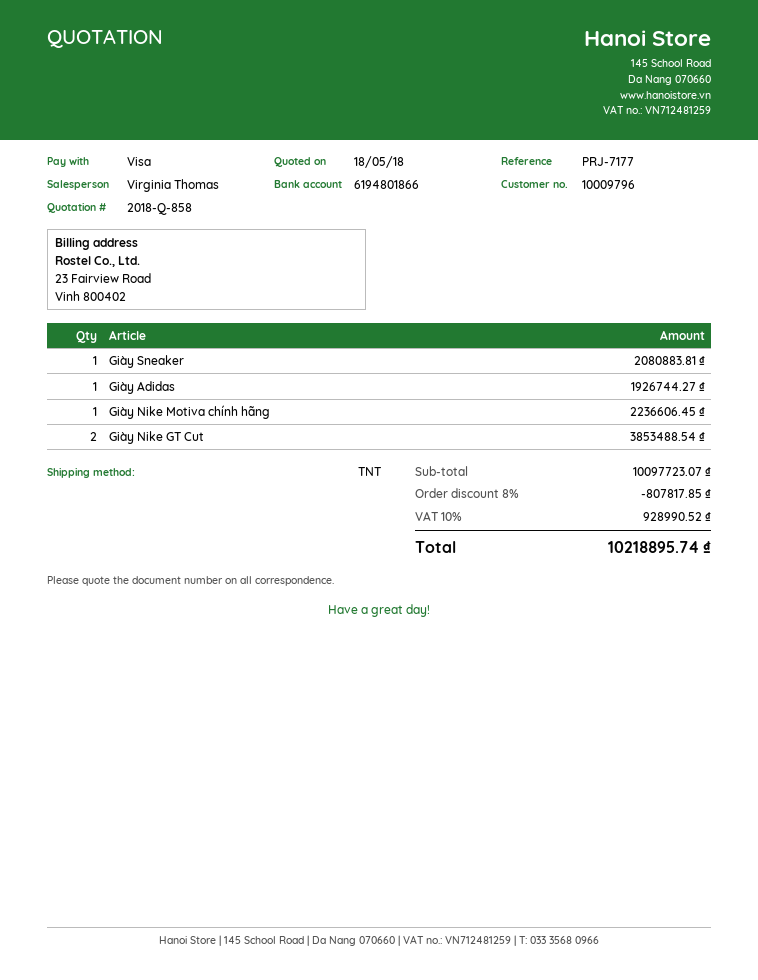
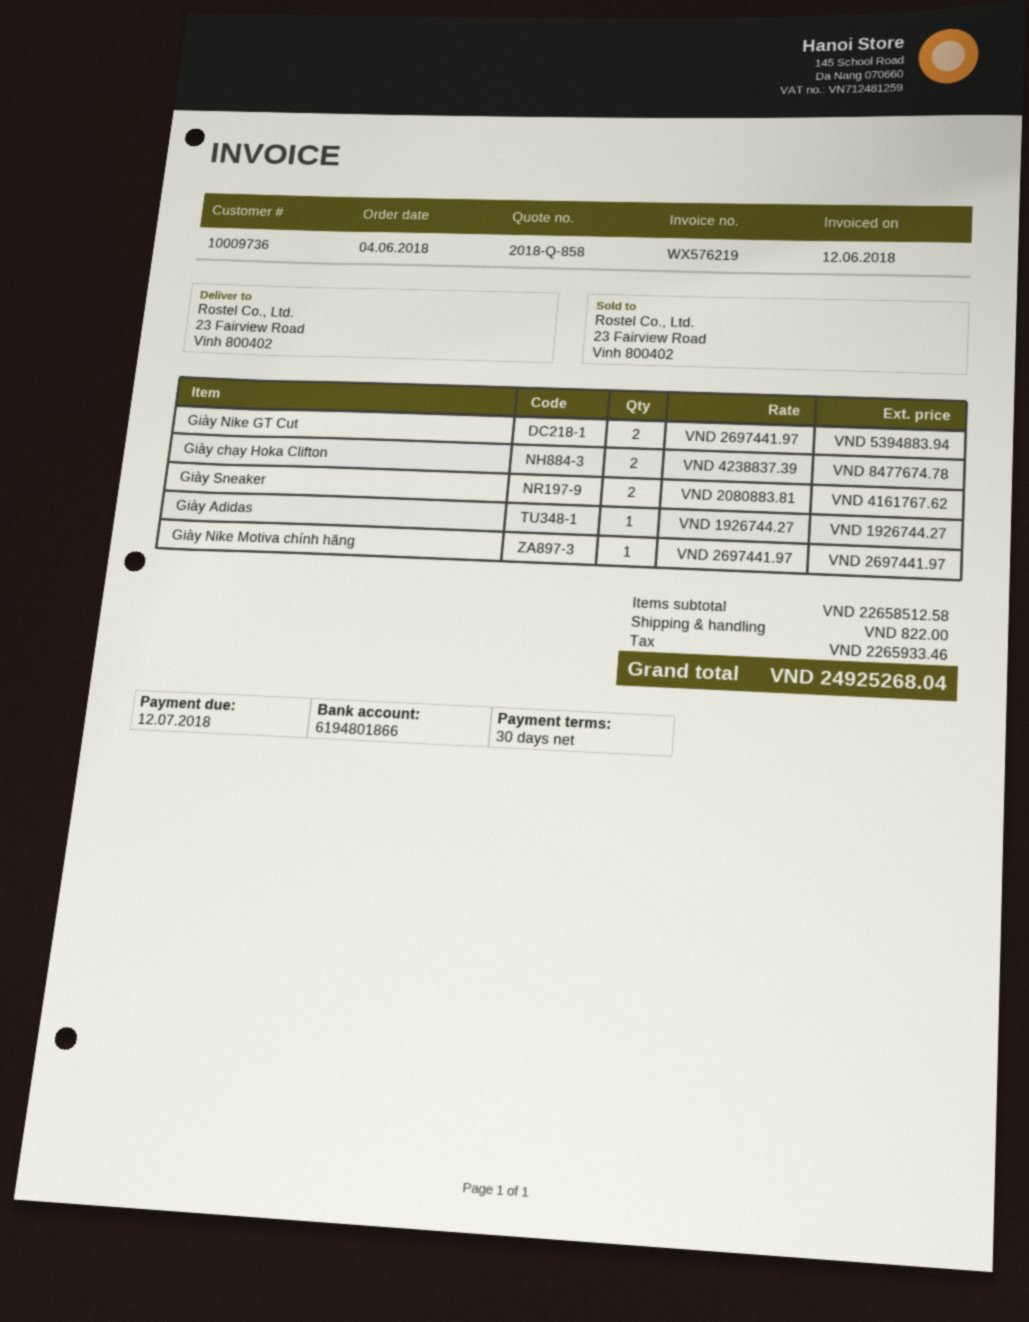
customer number: 10009796 -> 10009736
Giày Sneaker: 1 for 2080883.81 -> 2 for 4161767.62
Giày Nike Motiva chính hãng: 1 for 2236606.45 -> 1 for 2697441.97
Giày Nike GT Cut: 2 for 3853488.54 -> 2 for 5394883.94
Giày chạy Hoka Clifton: none -> 2 for 8477674.78
subtotal: 10097723.07 -> 22658512.58
discount: 8% = 807817.85 -> none
shipping: none -> 822.00
tax: 928990.52 -> 2265933.46
total: 10218895.74 -> 24925268.04

